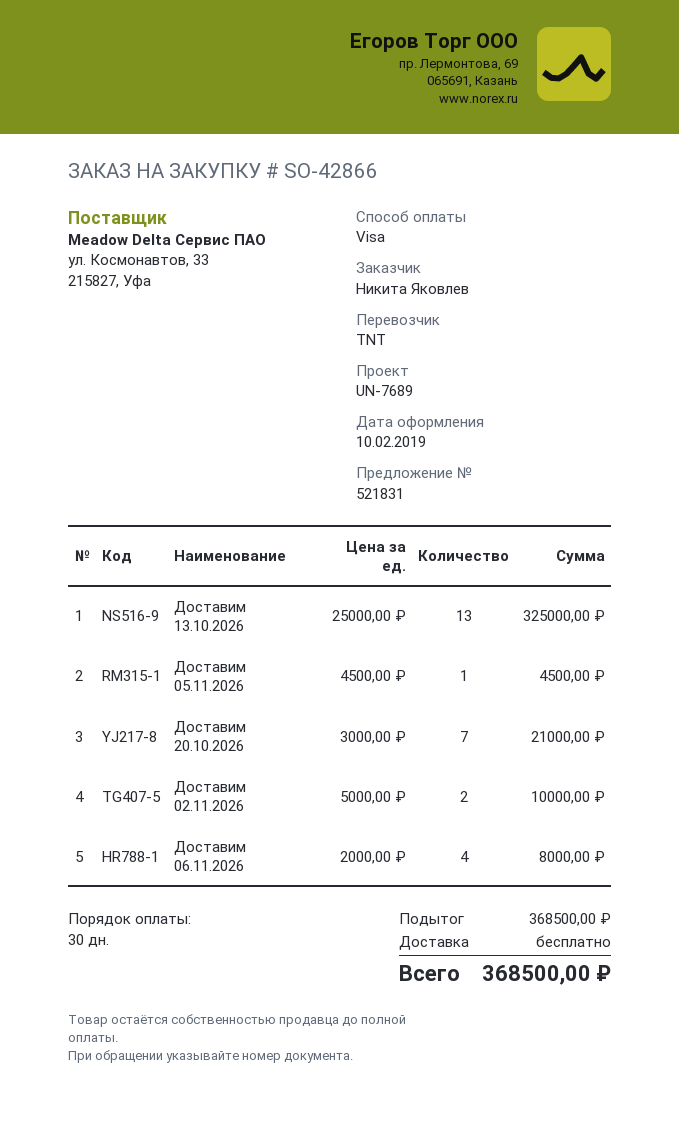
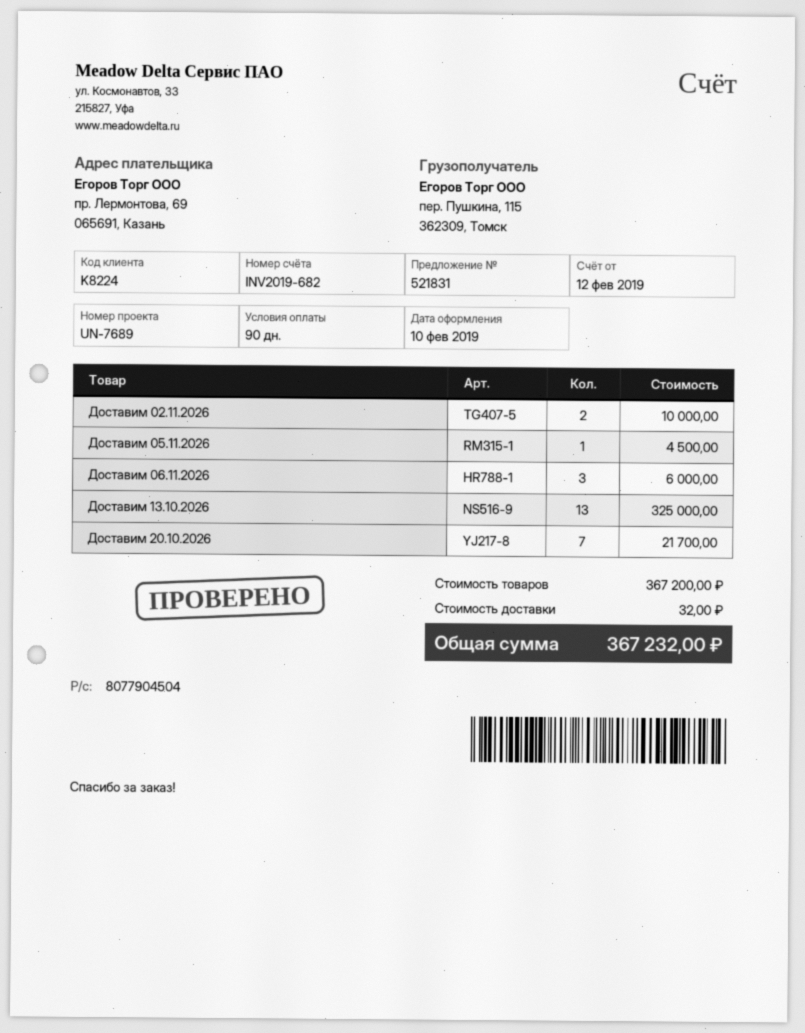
payment terms: 30 days -> 90 days
Доставим 20.10.2026: 7 for 21000.00 -> 7 for 21700.00
Доставим 06.11.2026: 4 for 8000.00 -> 3 for 6000.00
subtotal: 368500.00 -> 367200.00
shipping: 0.00 -> 32.00
total: 368500.00 -> 367232.00

